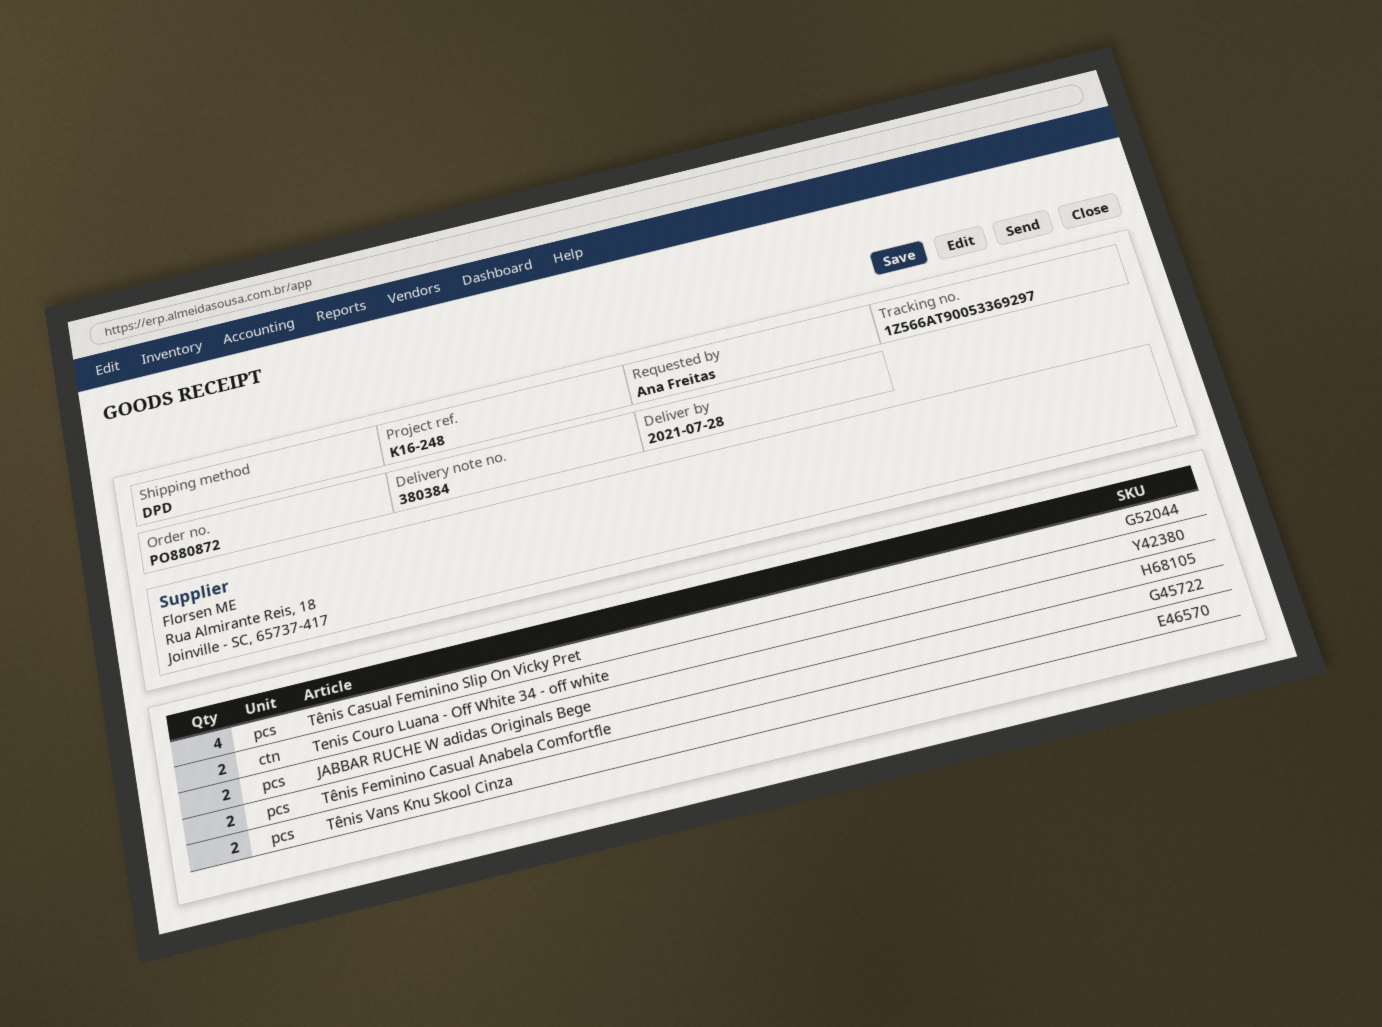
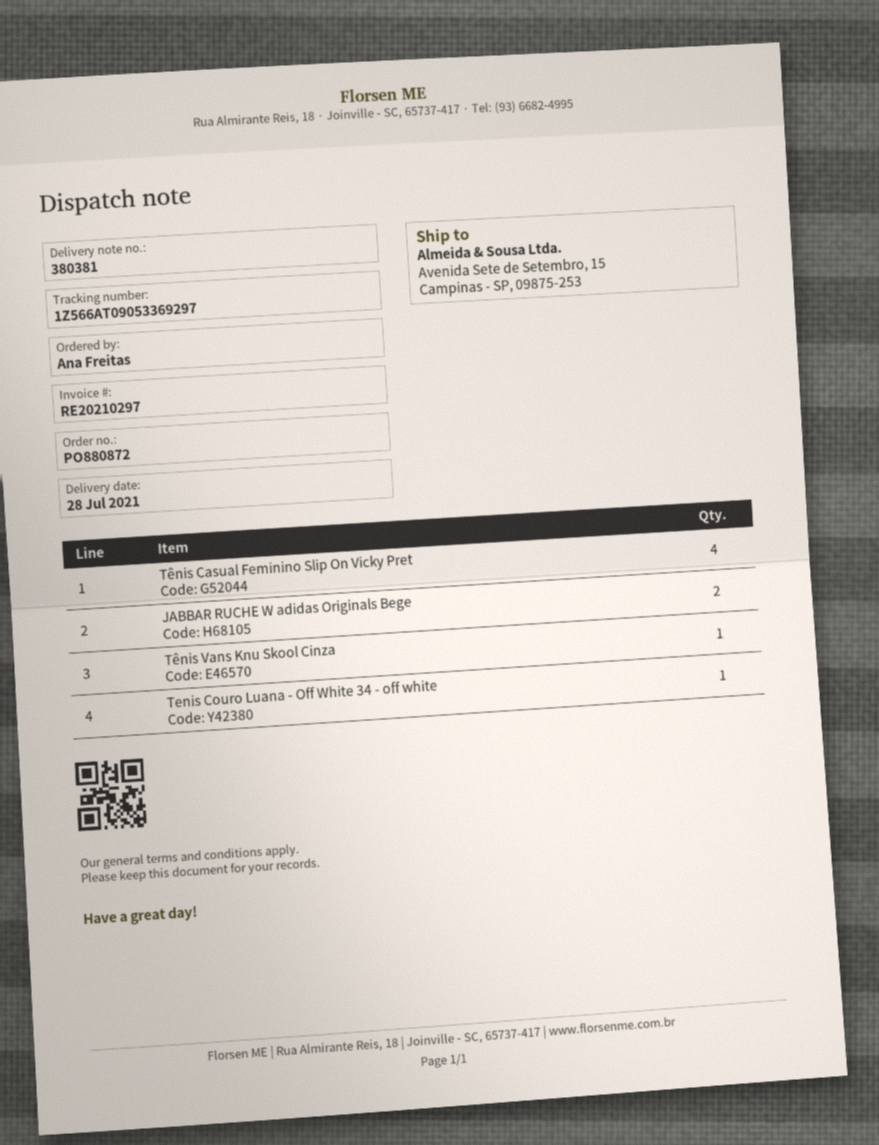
delivery note number: 380384 -> 380381
tracking number: 1Z566AT90053369297 -> 1Z566AT09053369297
Tenis Couro Luana - Off White 34 - off white: 2 -> 1
Tênis Feminino Casual Anabela Comfortfle: 2 -> none
Tênis Vans Knu Skool Cinza: 2 -> 1

